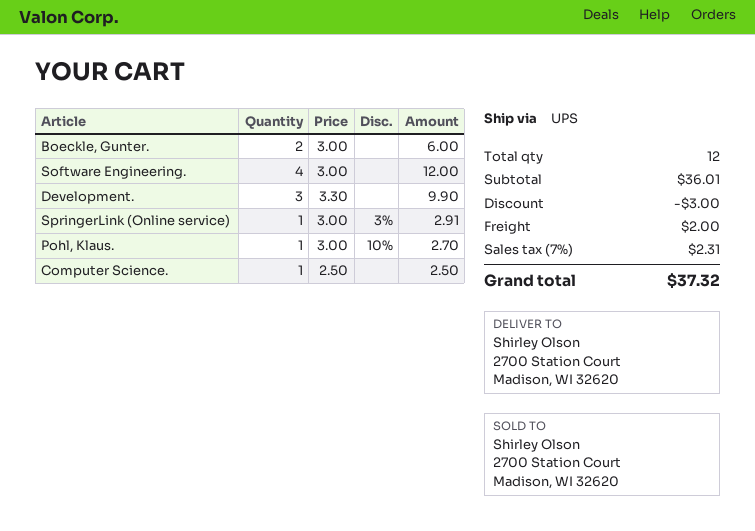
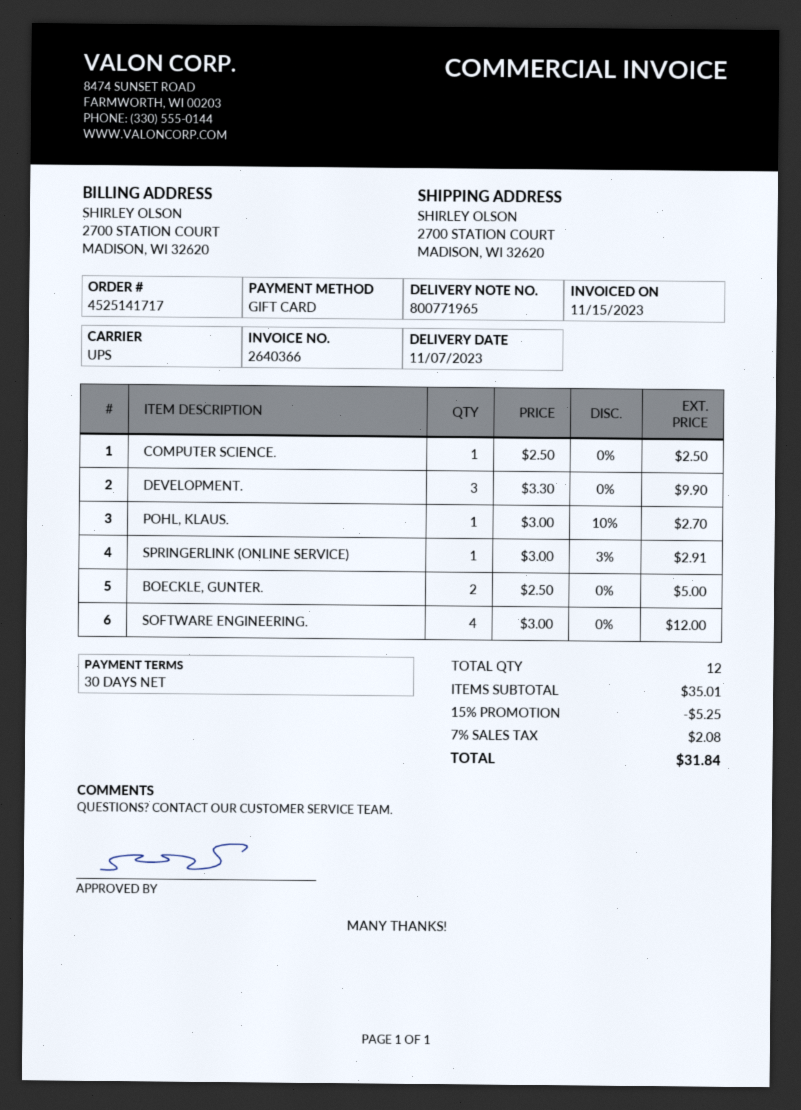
Boeckle, Gunter.: 2 x 3.00 = 6.00 -> 2 x 2.50 = 5.00
subtotal: 36.01 -> 35.01
discount: 3.00 -> 5.25
shipping: 2.00 -> none
tax: 7% = 2.31 -> 7% = 2.08
total: 37.32 -> 31.84

